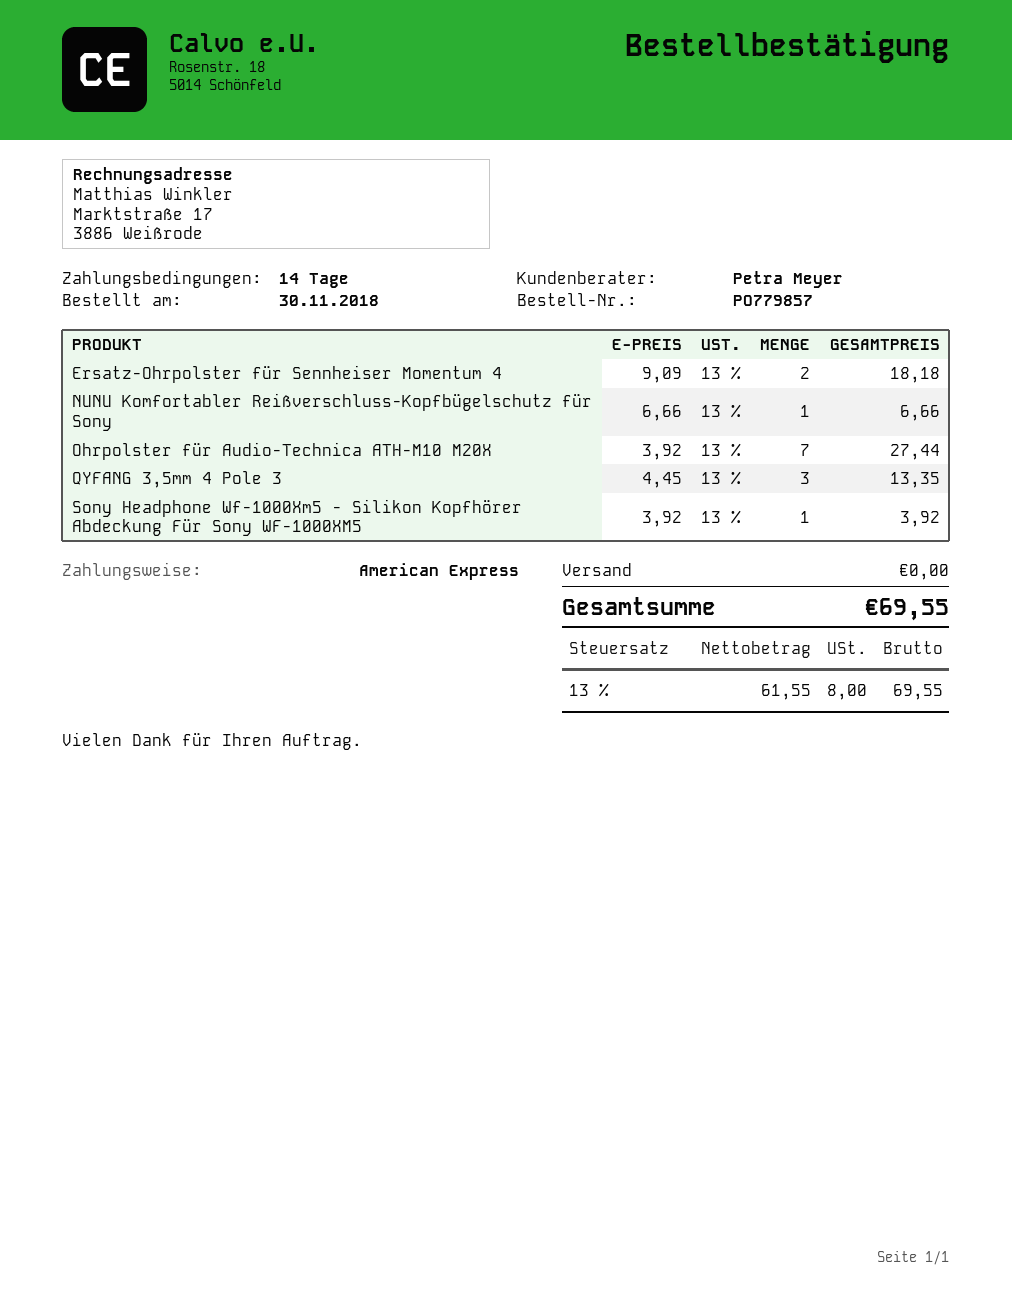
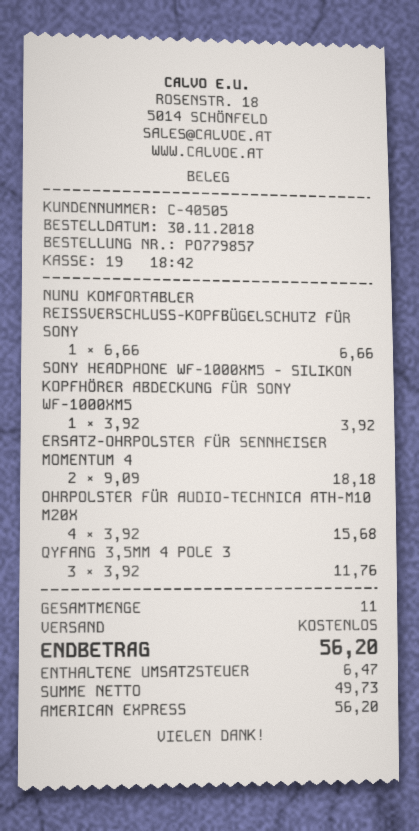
Ohrpolster für Audio-Technica ATH-M10 M20X: 7 x 3.92 = 27.44 -> 4 x 3.92 = 15.68
QYFANG 3,5mm 4 Pole 3: 3 x 4.45 = 13.35 -> 3 x 3.92 = 11.76
net: 61.55 -> 49.73
tax: 8.00 -> 6.47
total: 69.55 -> 56.20

